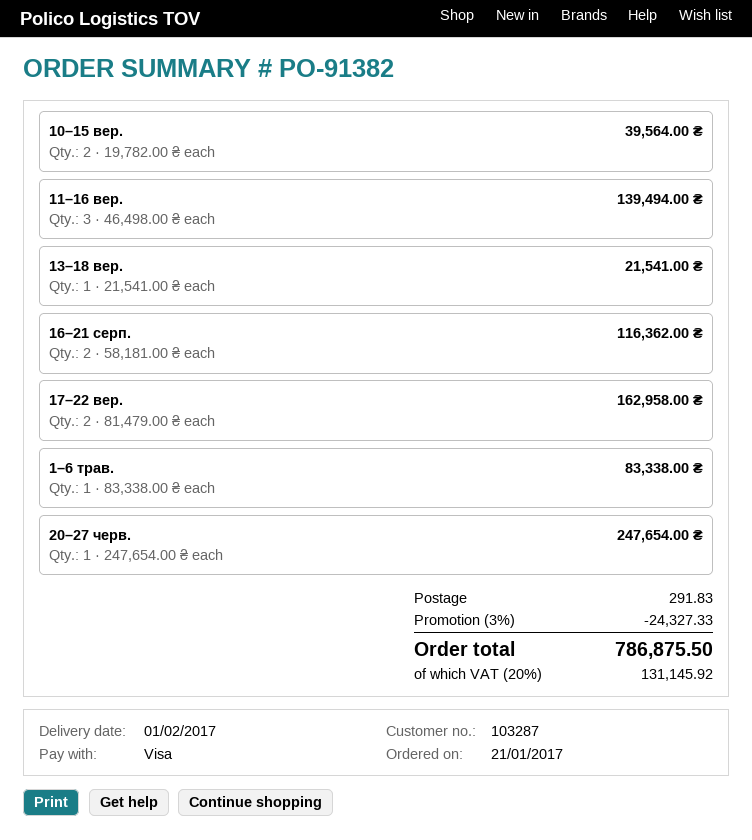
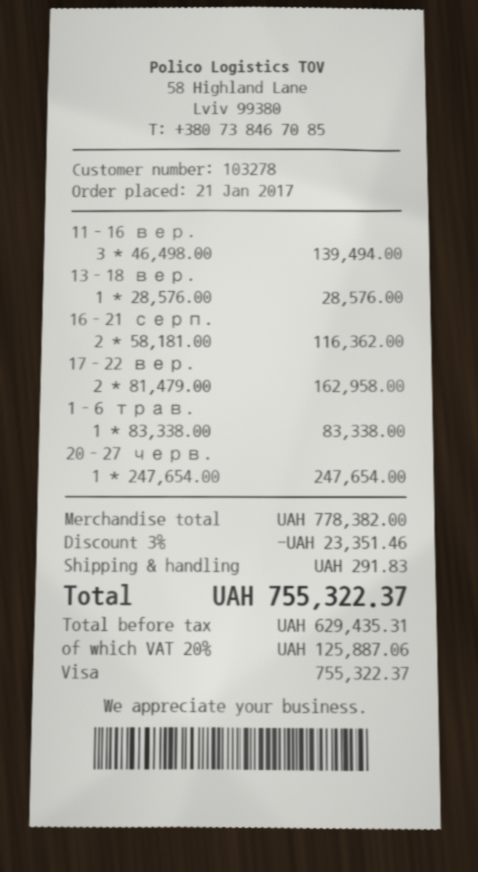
customer number: 103287 -> 103278
10–15 вер.: 2 x 19782.00 = 39564.00 -> none
13–18 вер.: 1 x 21541.00 = 21541.00 -> 1 x 28576.00 = 28576.00
discount: 3% = 24327.33 -> 3% = 23351.46
tax: 20% = 131145.92 -> 20% = 125887.06
total: 786875.50 -> 755322.37

